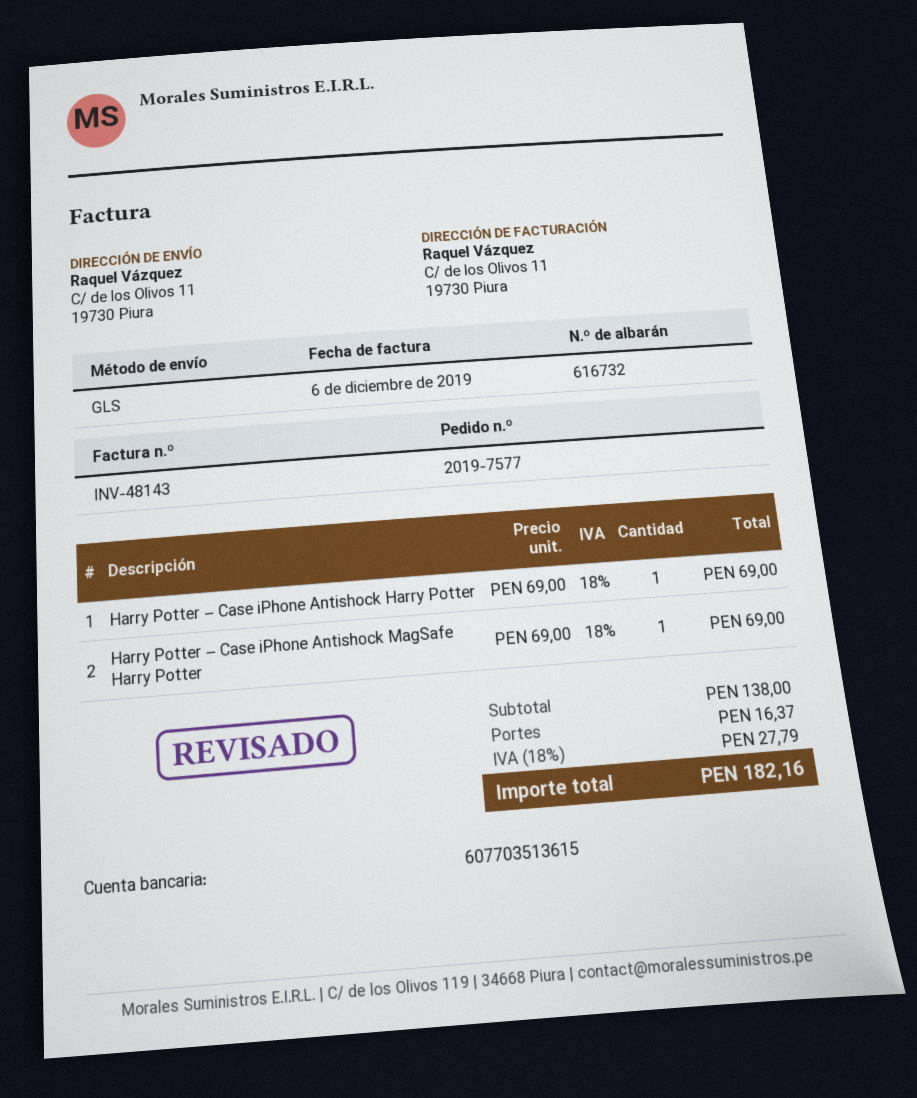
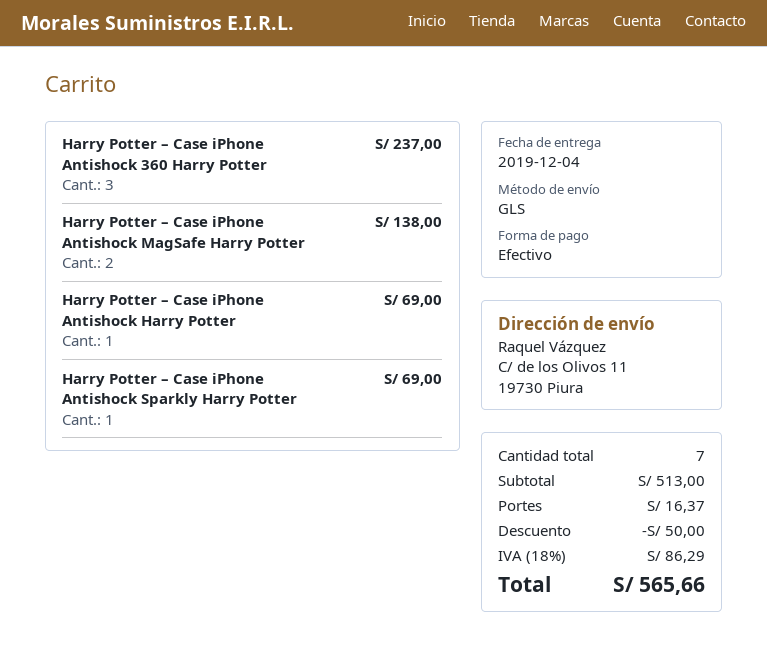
Harry Potter – Case iPhone Antishock MagSafe Harry Potter: 1 for 69.00 -> 2 for 138.00
Harry Potter – Case iPhone Antishock 360 Harry Potter: none -> 3 for 237.00
Harry Potter – Case iPhone Antishock Sparkly Harry Potter: none -> 1 for 69.00
subtotal: 138.00 -> 513.00
discount: none -> 50.00
tax: 18% = 27.79 -> 18% = 86.29
total: 182.16 -> 565.66

